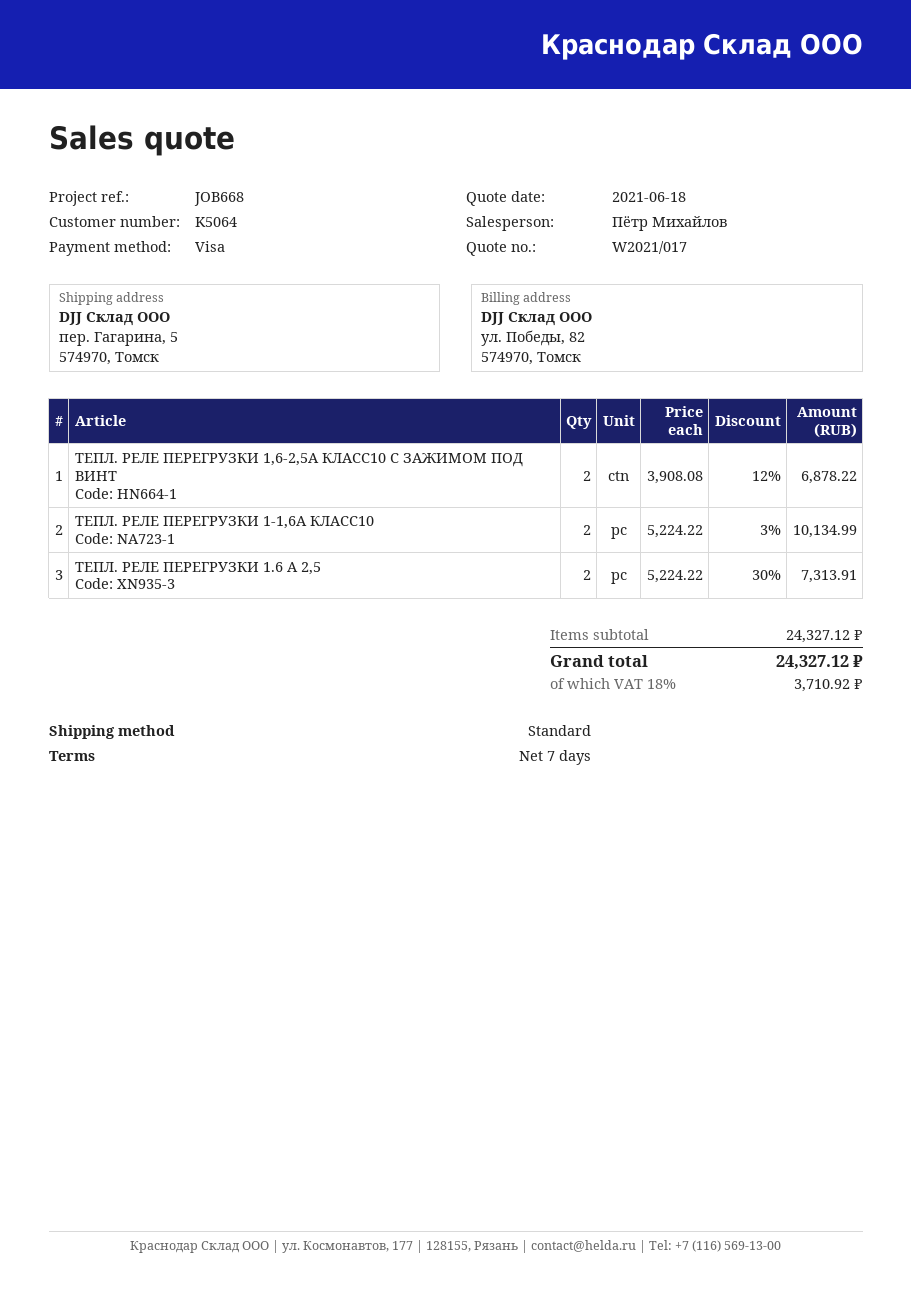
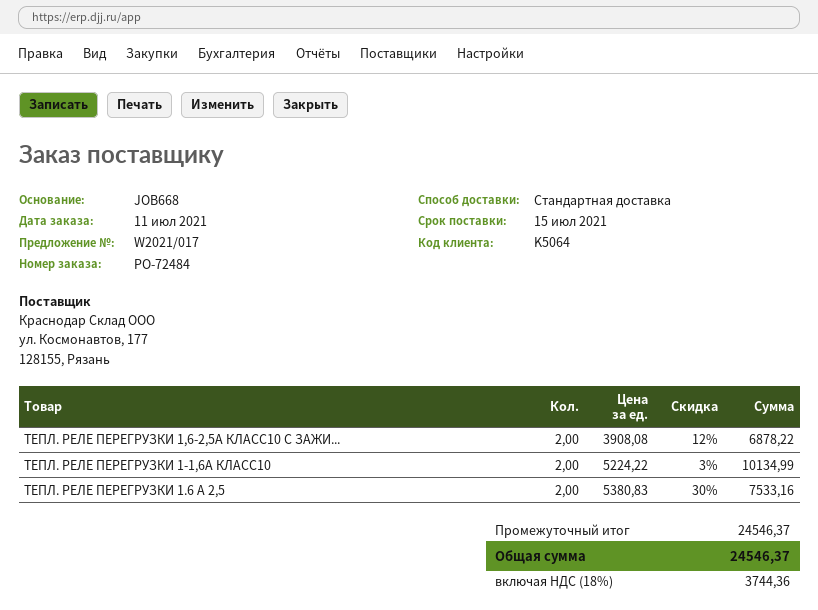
ТЕПЛ. РЕЛЕ ПЕРЕГРУЗКИ 1.6 A 2,5: 2 x 5224.22 - 30% = 7313.91 -> 2 x 5380.83 - 30% = 7533.16
subtotal: 24327.12 -> 24546.37
tax: 18% = 3710.92 -> 18% = 3744.36
total: 24327.12 -> 24546.37

